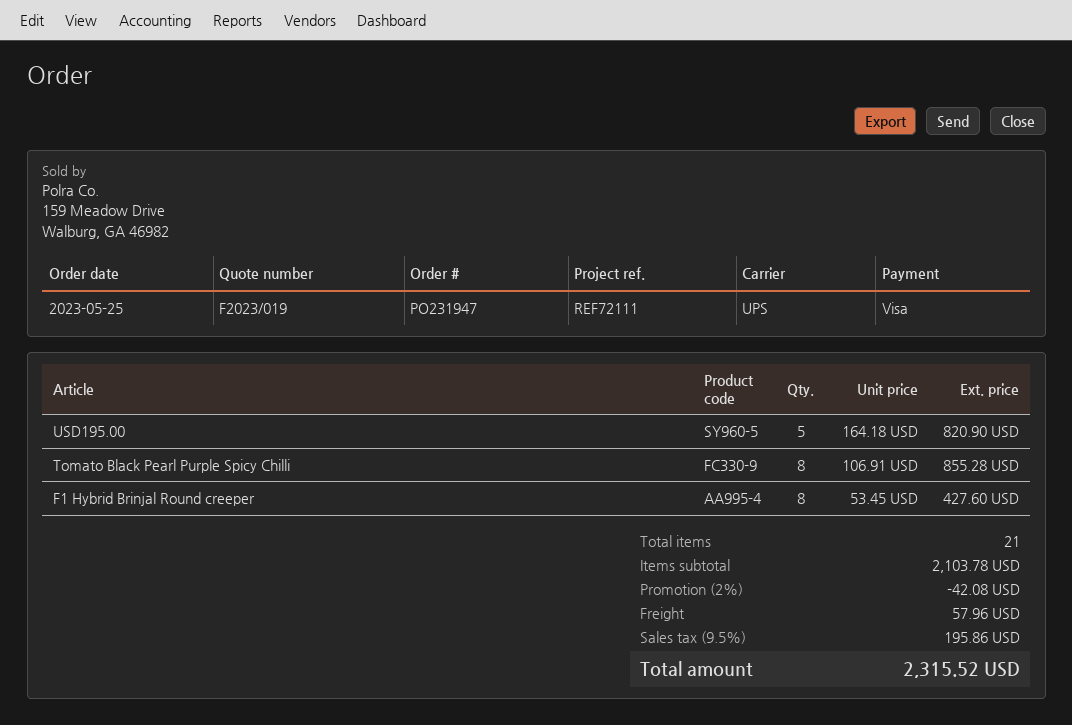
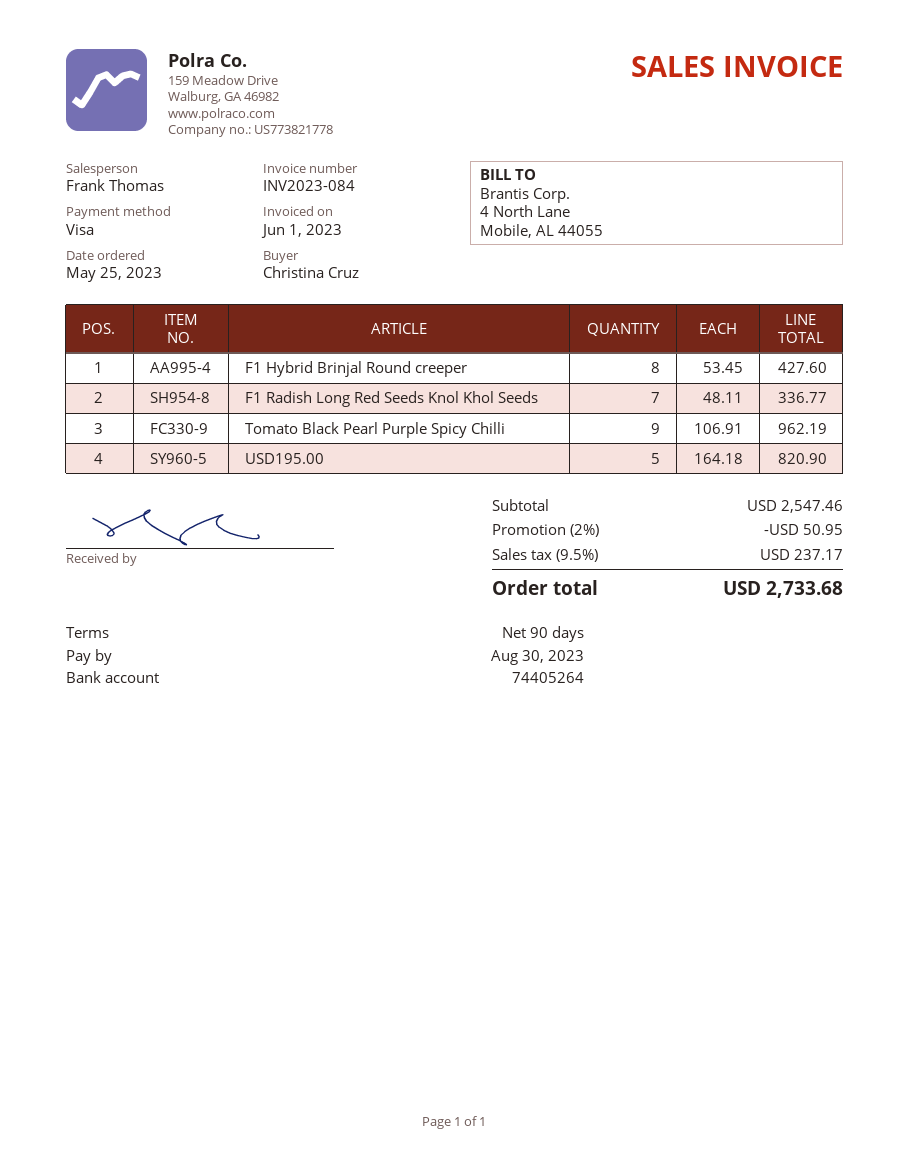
Tomato Black Pearl Purple Spicy Chilli: 8 x 106.91 = 855.28 -> 9 x 106.91 = 962.19
F1 Radish Long Red Seeds Knol Khol Seeds: none -> 7 x 48.11 = 336.77
subtotal: 2103.78 -> 2547.46
discount: 2% = 42.08 -> 2% = 50.95
shipping: 57.96 -> none
tax: 9.5% = 195.86 -> 9.5% = 237.17
total: 2315.52 -> 2733.68

